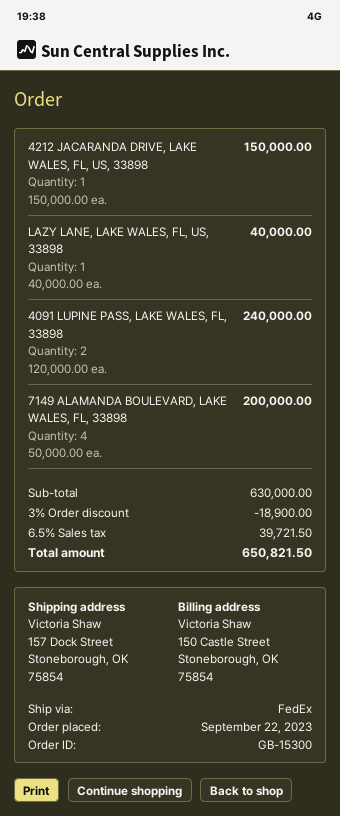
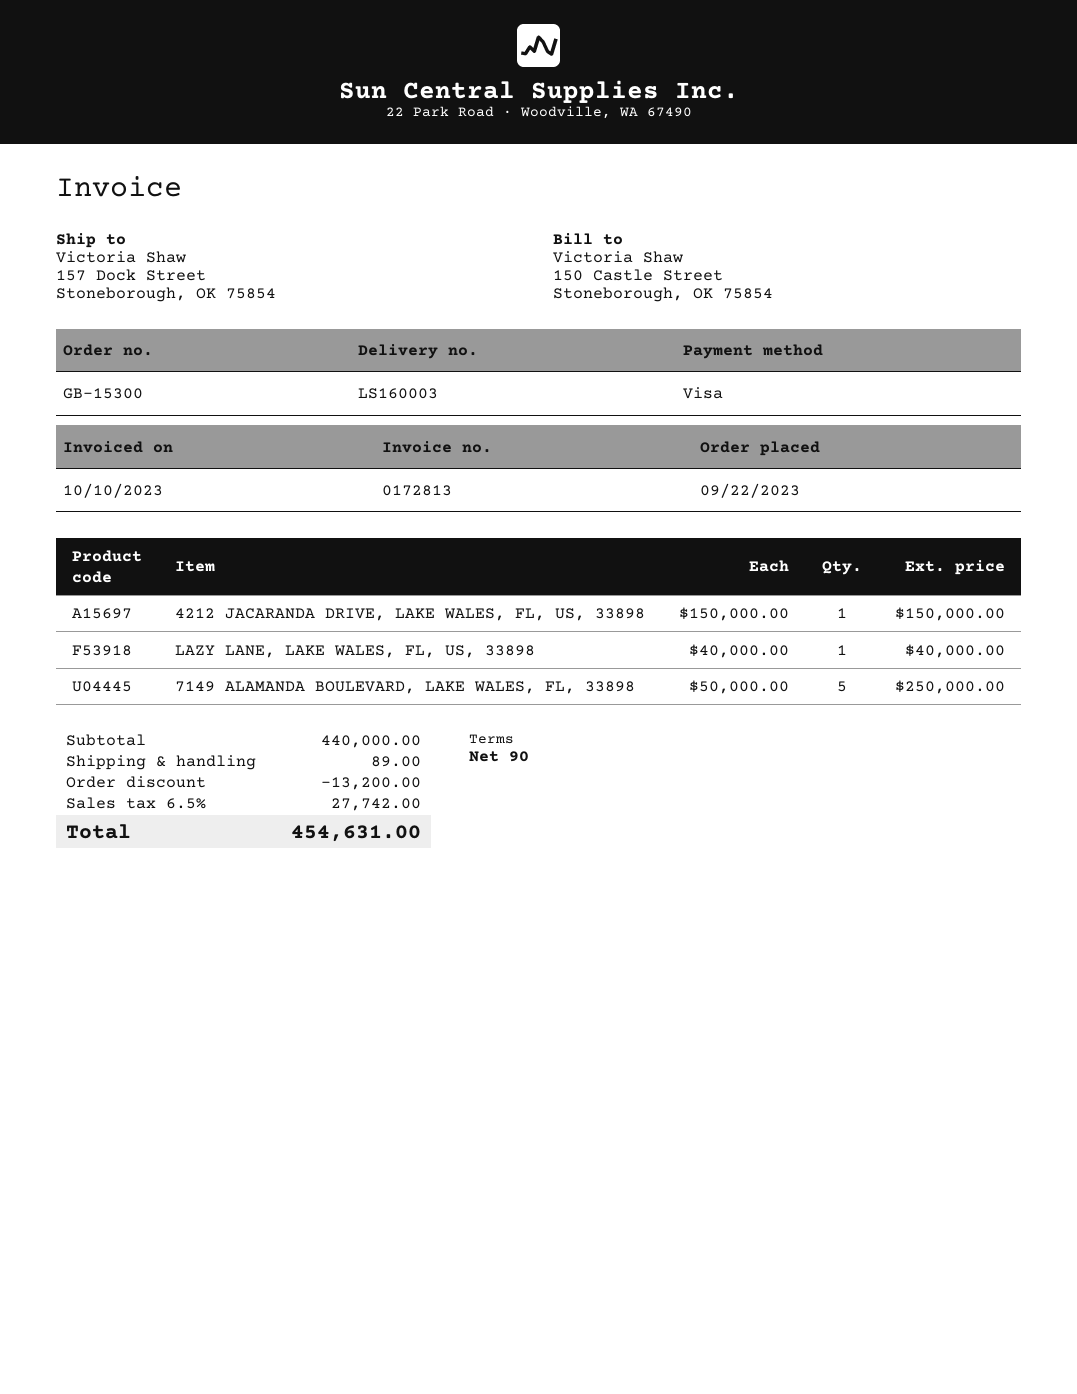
4091 LUPINE PASS, LAKE WALES, FL, 33898: 2 x 120000.00 = 240000.00 -> none
7149 ALAMANDA BOULEVARD, LAKE WALES, FL, 33898: 4 x 50000.00 = 200000.00 -> 5 x 50000.00 = 250000.00
subtotal: 630000.00 -> 440000.00
discount: 18900.00 -> 13200.00
shipping: none -> 89.00
tax: 6.5% = 39721.50 -> 6.5% = 27742.00
total: 650821.50 -> 454631.00

